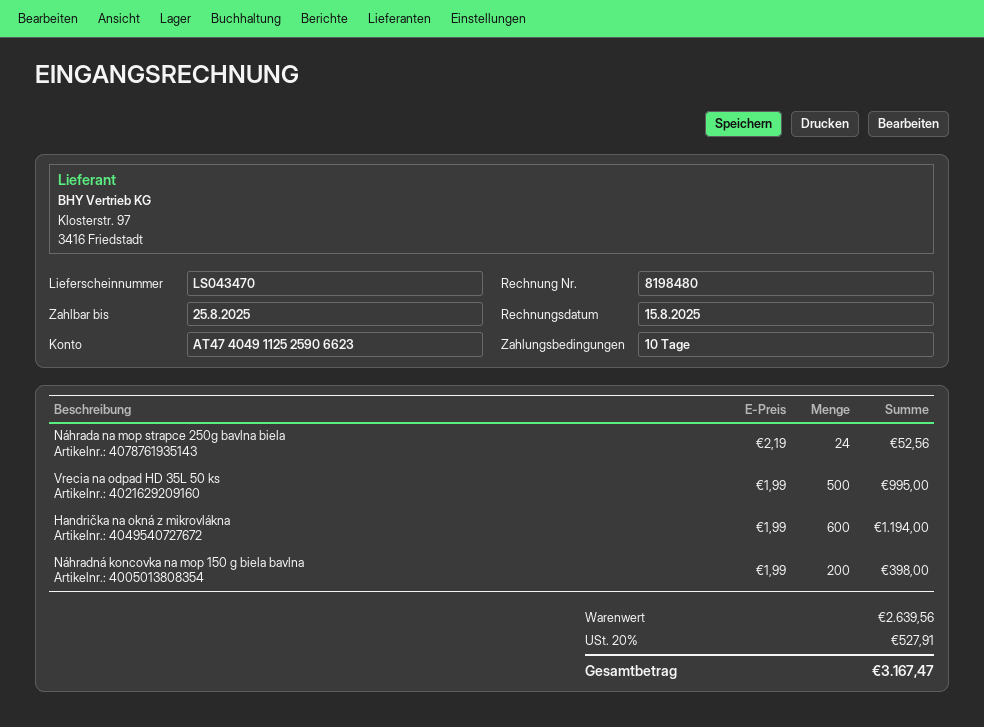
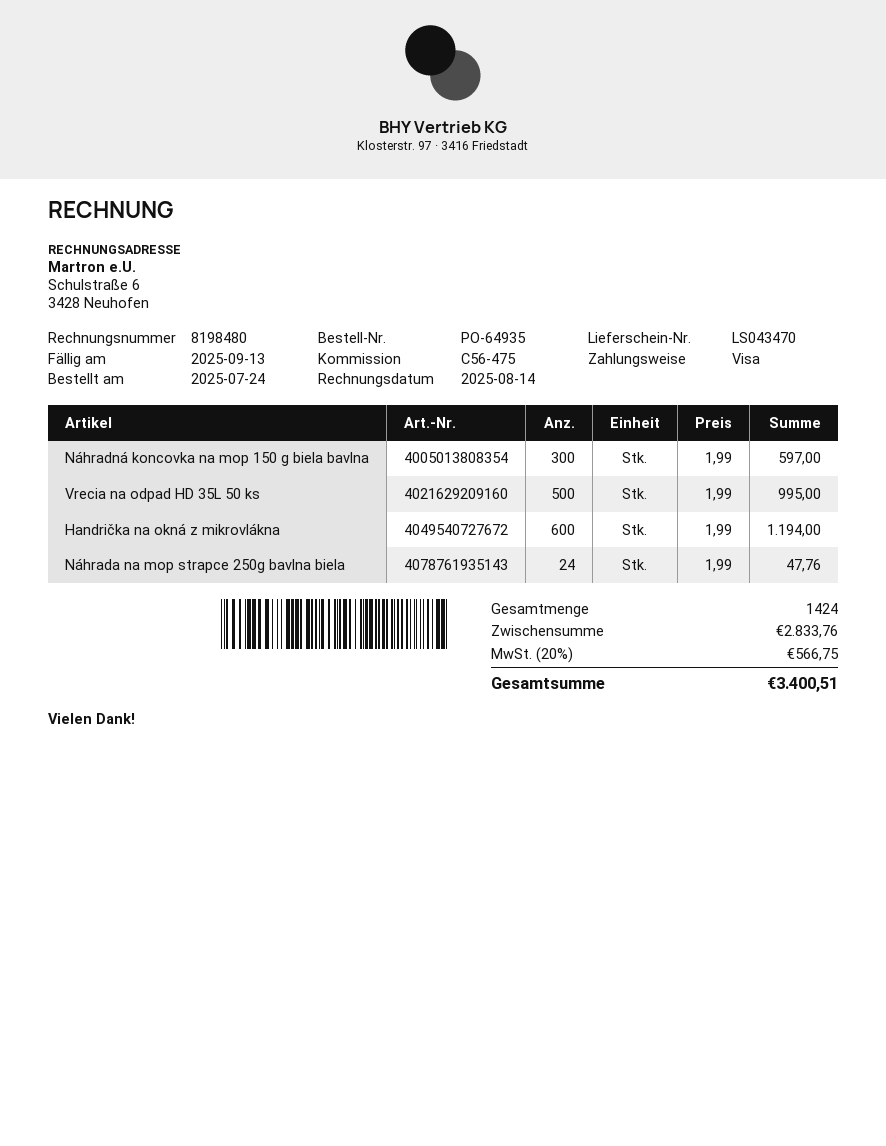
invoice date: 2025-08-15 -> 2025-08-14
due date: 2025-08-25 -> 2025-09-13
Náhrada na mop strapce 250g bavlna biela: 24 x 2.19 = 52.56 -> 24 x 1.99 = 47.76
Náhradná koncovka na mop 150 g biela bavlna: 200 x 1.99 = 398.00 -> 300 x 1.99 = 597.00
subtotal: 2639.56 -> 2833.76
tax: 20% = 527.91 -> 20% = 566.75
total: 3167.47 -> 3400.51

